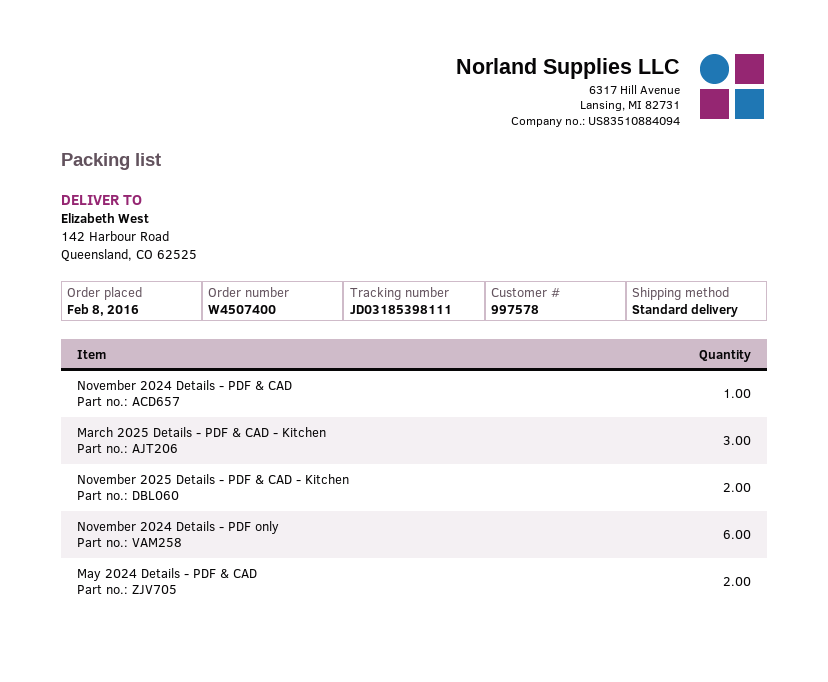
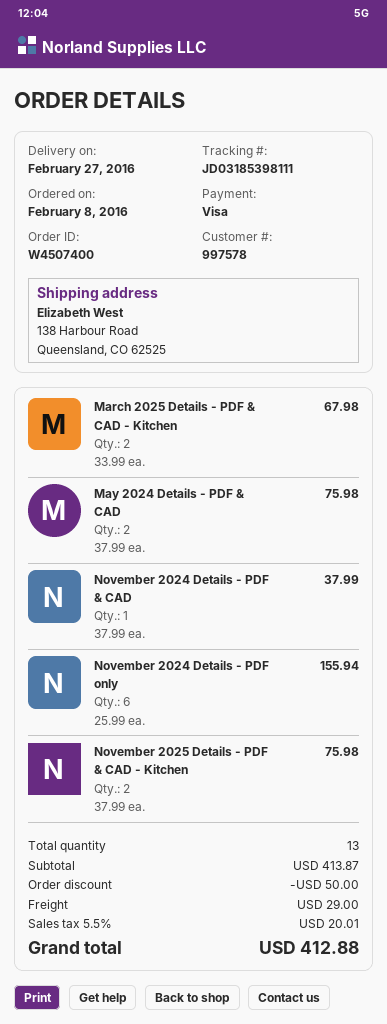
ship to: 142 Harbour Road, Queensland, CO 62525 -> 138 Harbour Road, Queensland, CO 62525
March 2025 Details - PDF & CAD - Kitchen: 3 -> 2

